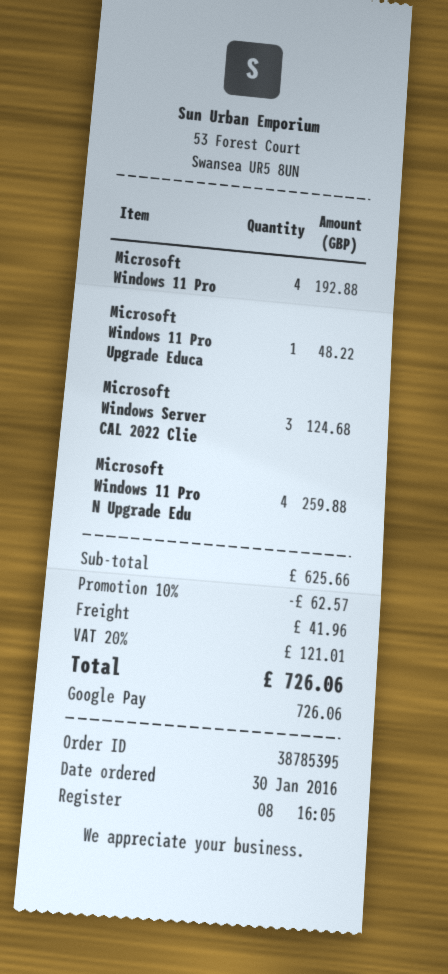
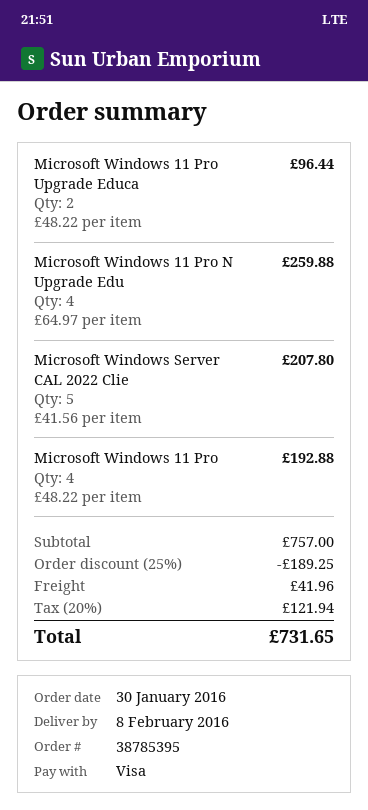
payment method: Google Pay -> Visa
Microsoft Windows 11 Pro Upgrade Educa: 1 for 48.22 -> 2 for 96.44
Microsoft Windows Server CAL 2022 Clie: 3 for 124.68 -> 5 for 207.80
subtotal: 625.66 -> 757.00
discount: 10% = 62.57 -> 25% = 189.25
tax: 20% = 121.01 -> 20% = 121.94
total: 726.06 -> 731.65

